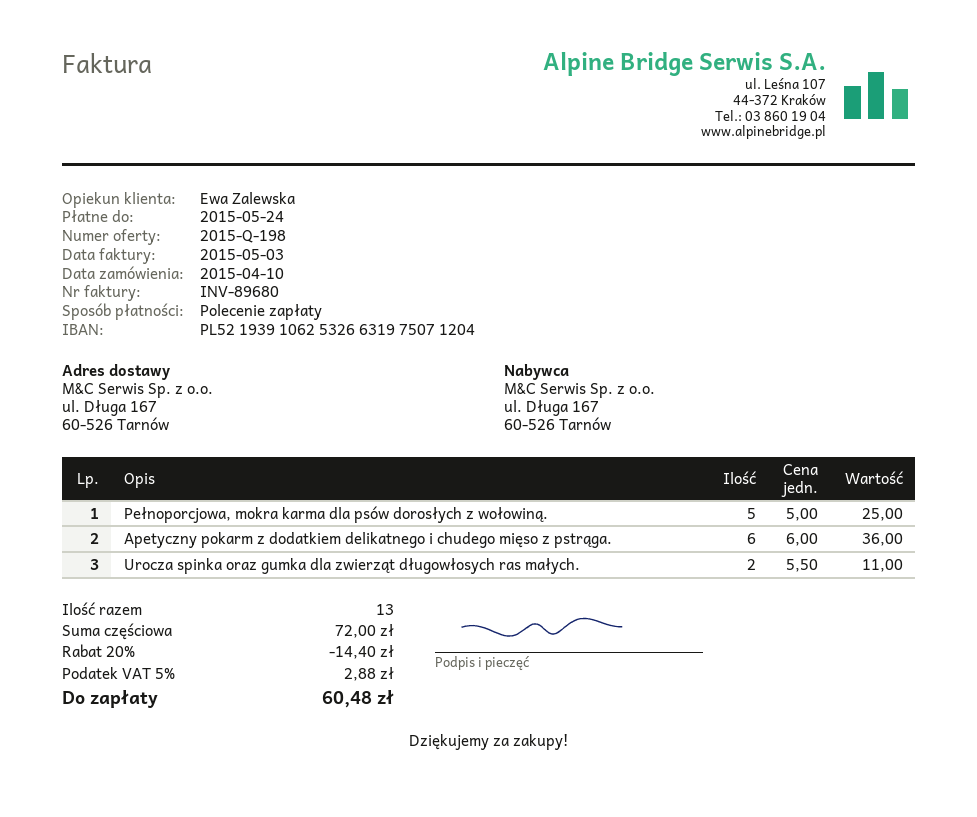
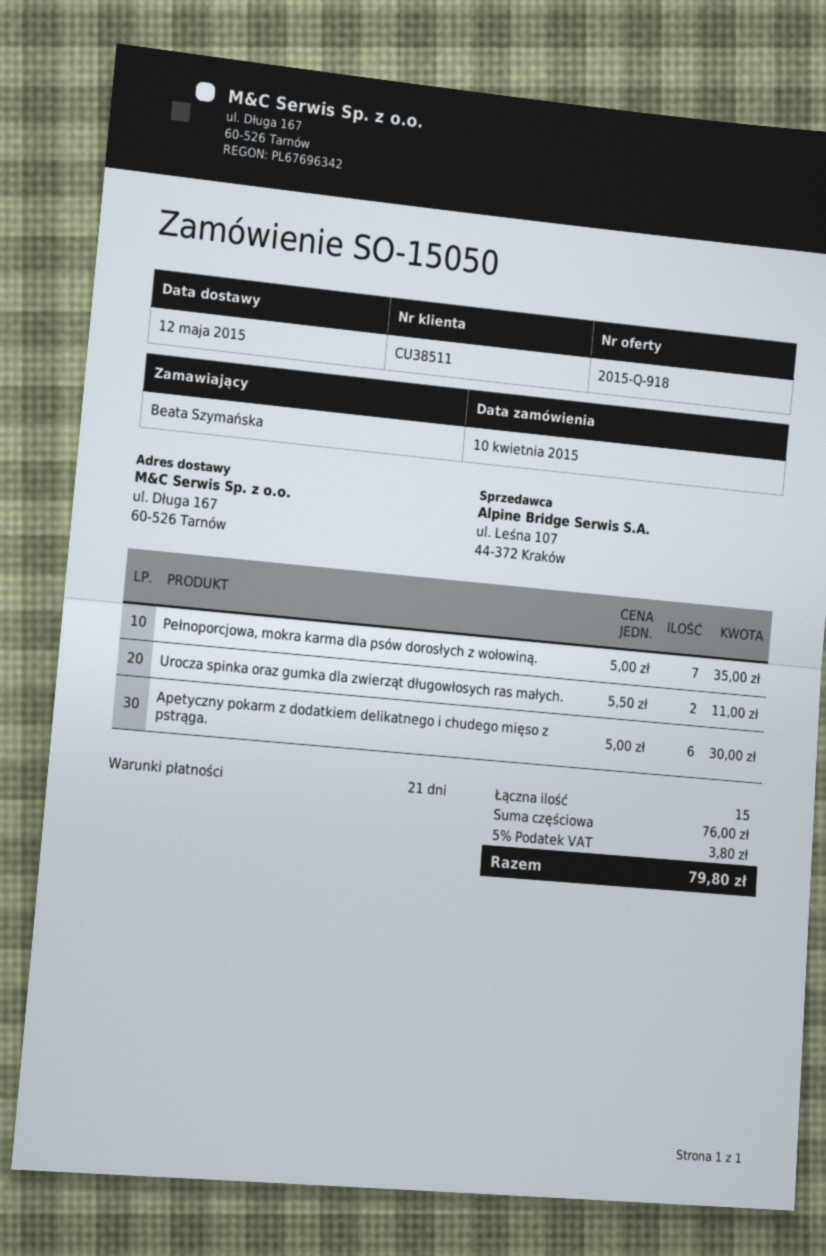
quote number: 2015-Q-198 -> 2015-Q-918
Pełnoporcjowa, mokra karma dla psów dorosłych z wołowiną.: 5 x 5.00 = 25.00 -> 7 x 5.00 = 35.00
Apetyczny pokarm z dodatkiem delikatnego i chudego mięso z pstrąga.: 6 x 6.00 = 36.00 -> 6 x 5.00 = 30.00
total quantity: 13 -> 15
subtotal: 72.00 -> 76.00
discount: 20% = 14.40 -> none
tax: 5% = 2.88 -> 5% = 3.80
total: 60.48 -> 79.80

